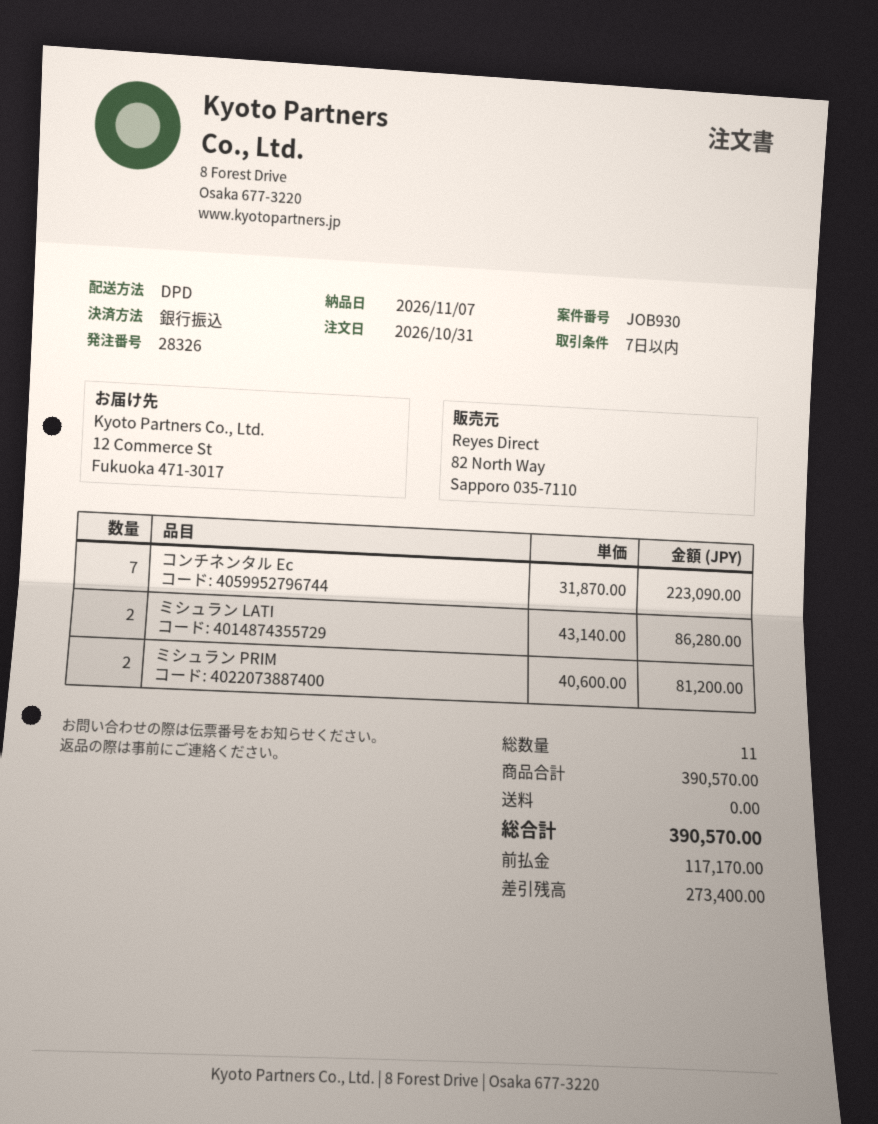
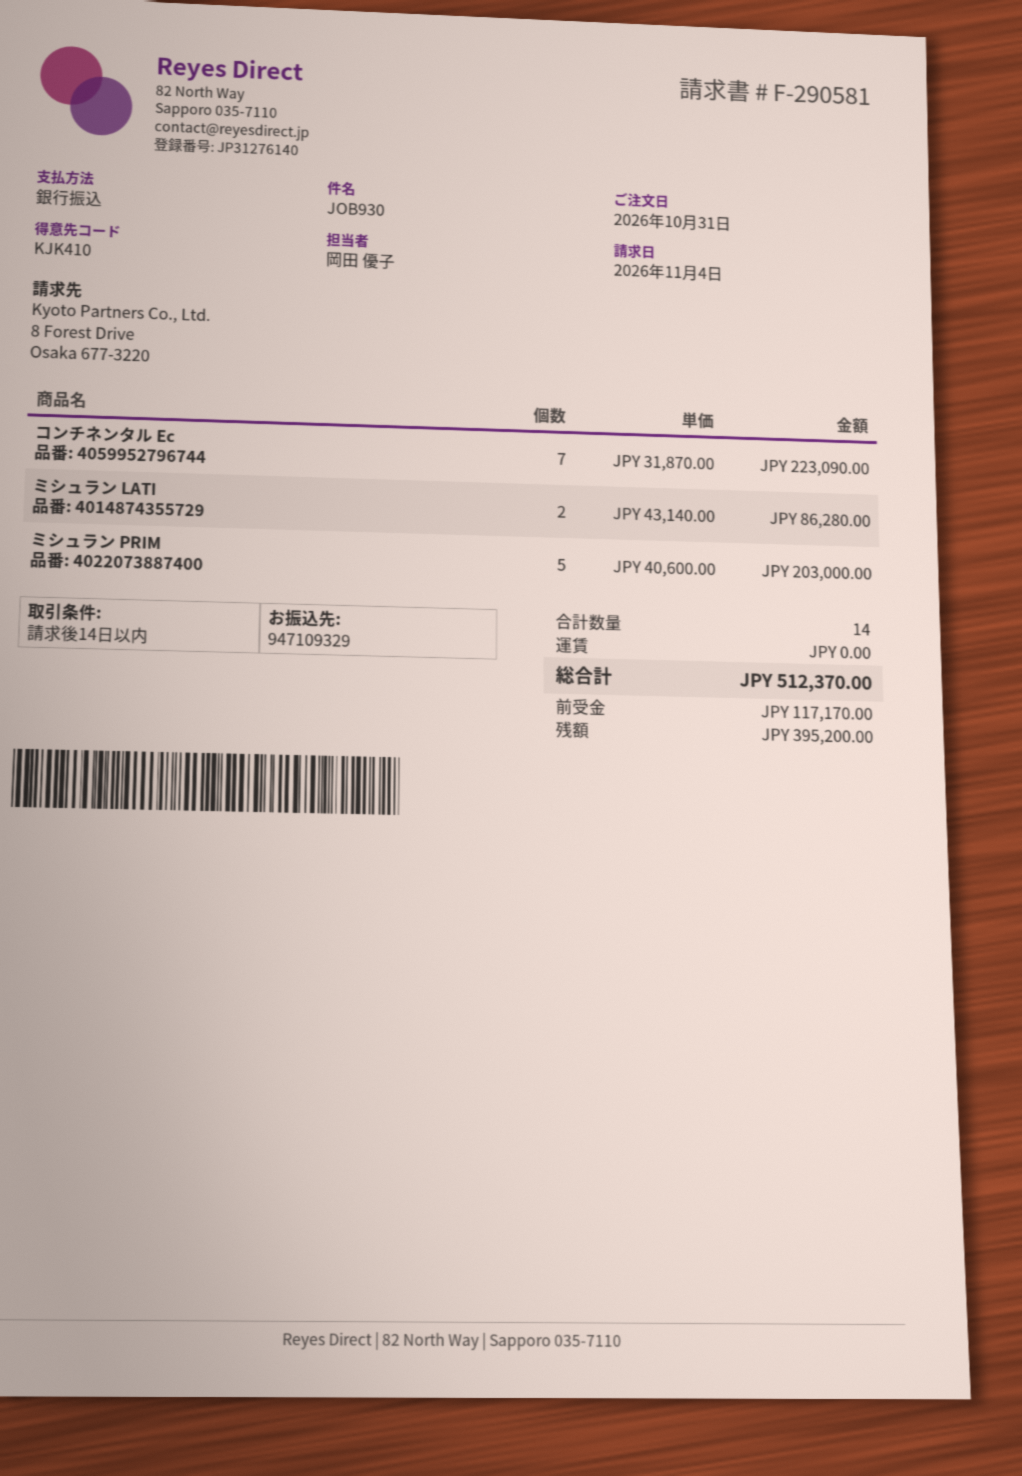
payment terms: 7 days -> 14 days
ミシュラン PRIM: 2 x 40600.00 = 81200.00 -> 5 x 40600.00 = 203000.00
total quantity: 11 -> 14
total: 390570.00 -> 512370.00
balance: 273400.00 -> 395200.00

